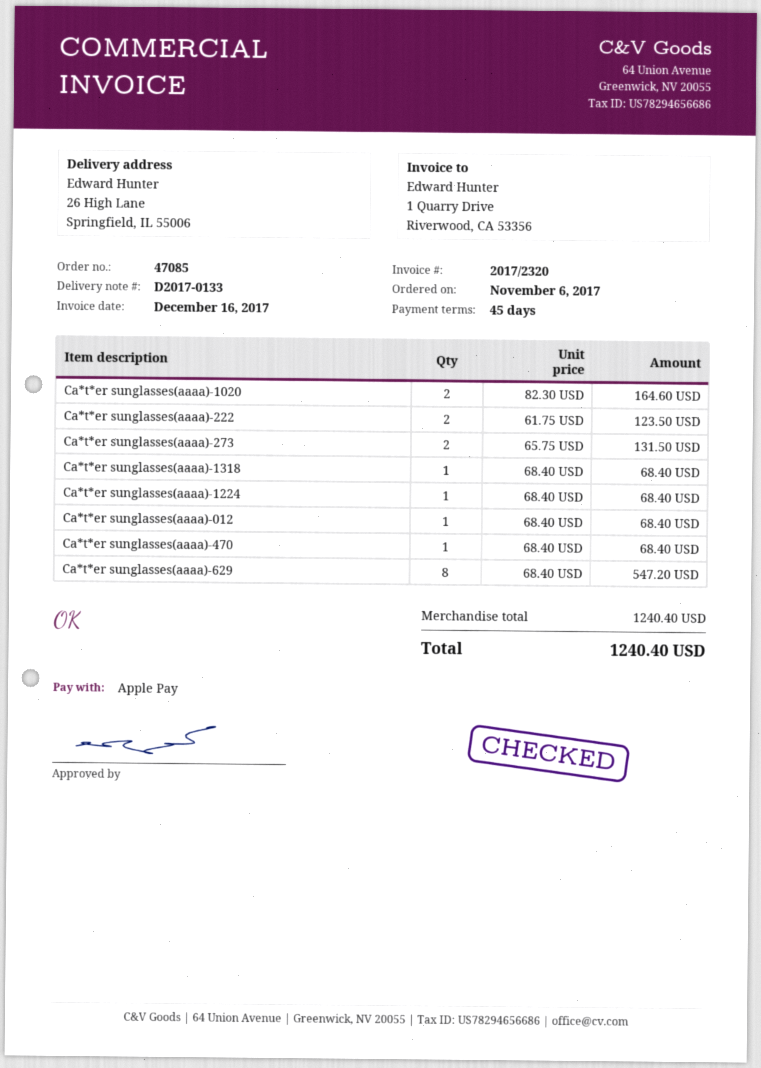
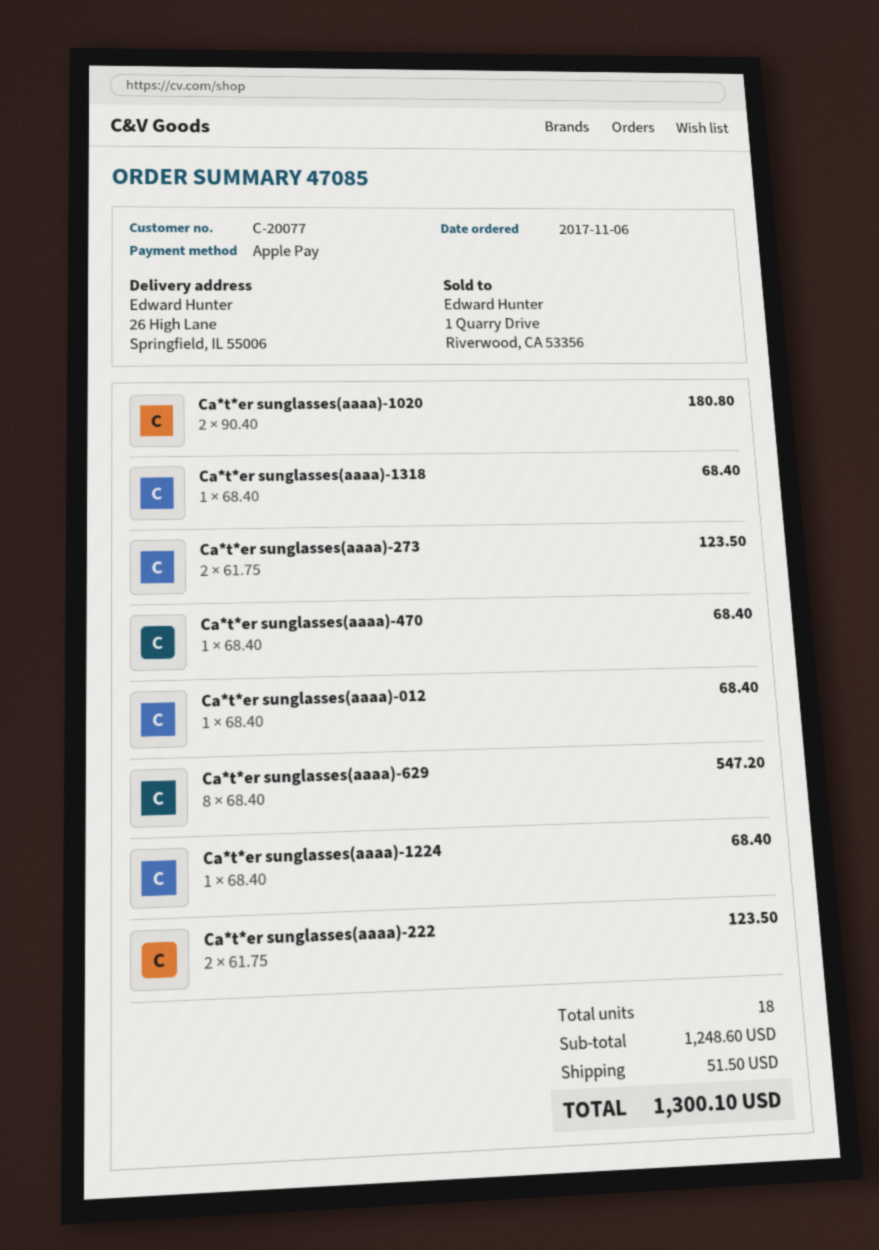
Ca*t*er sunglasses(aaaa)-1020: 2 x 82.30 = 164.60 -> 2 x 90.40 = 180.80
Ca*t*er sunglasses(aaaa)-273: 2 x 65.75 = 131.50 -> 2 x 61.75 = 123.50
subtotal: 1240.40 -> 1248.60
shipping: none -> 51.50
total: 1240.40 -> 1300.10

